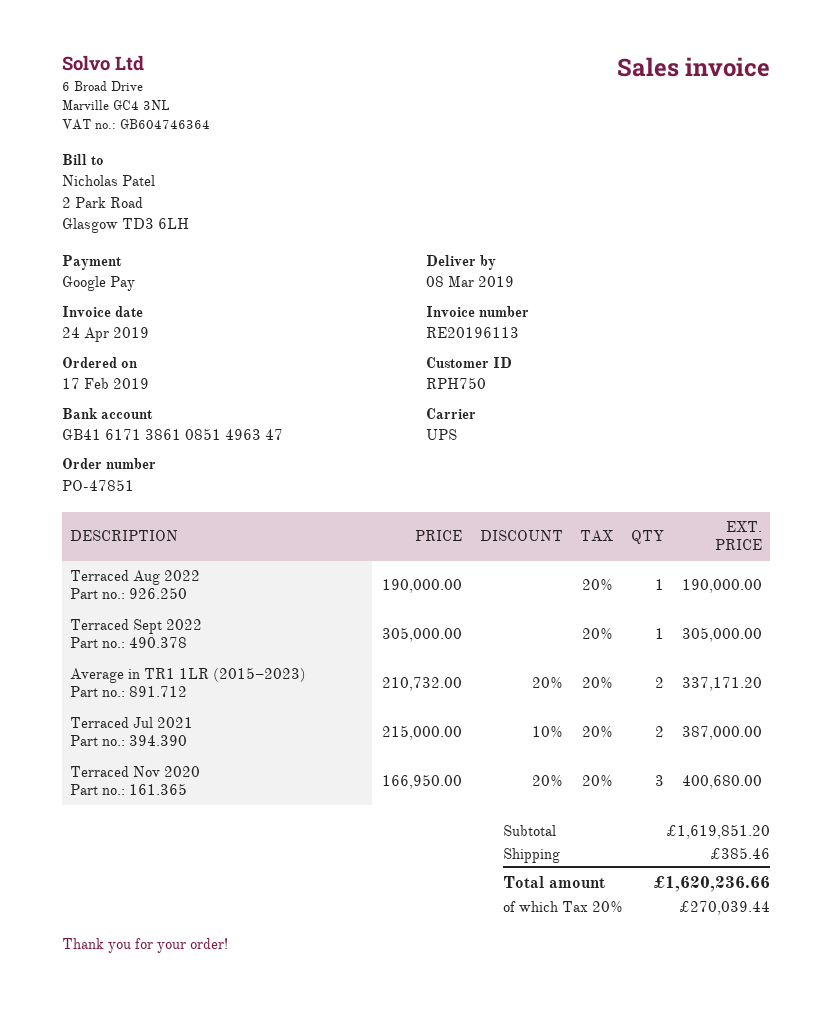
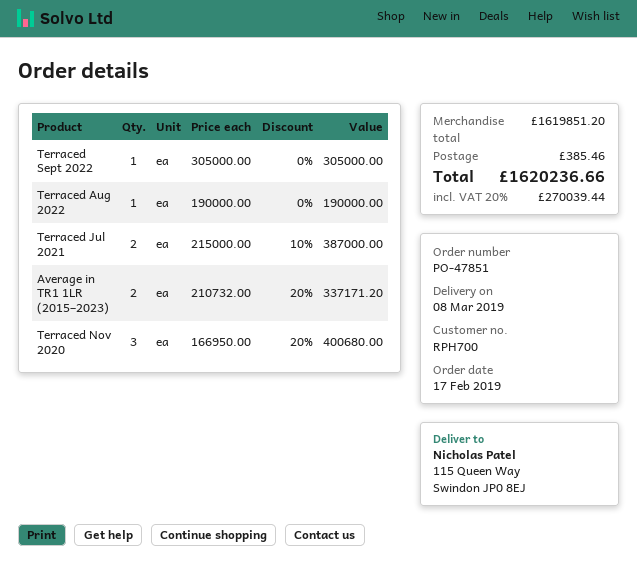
customer number: RPH750 -> RPH700

